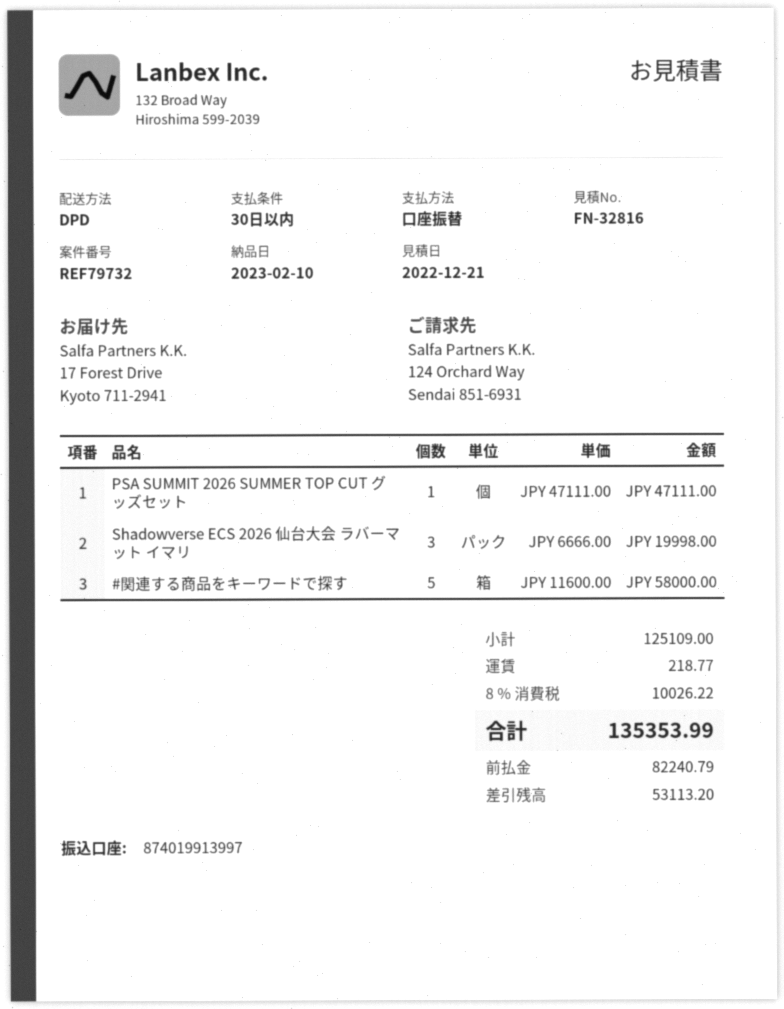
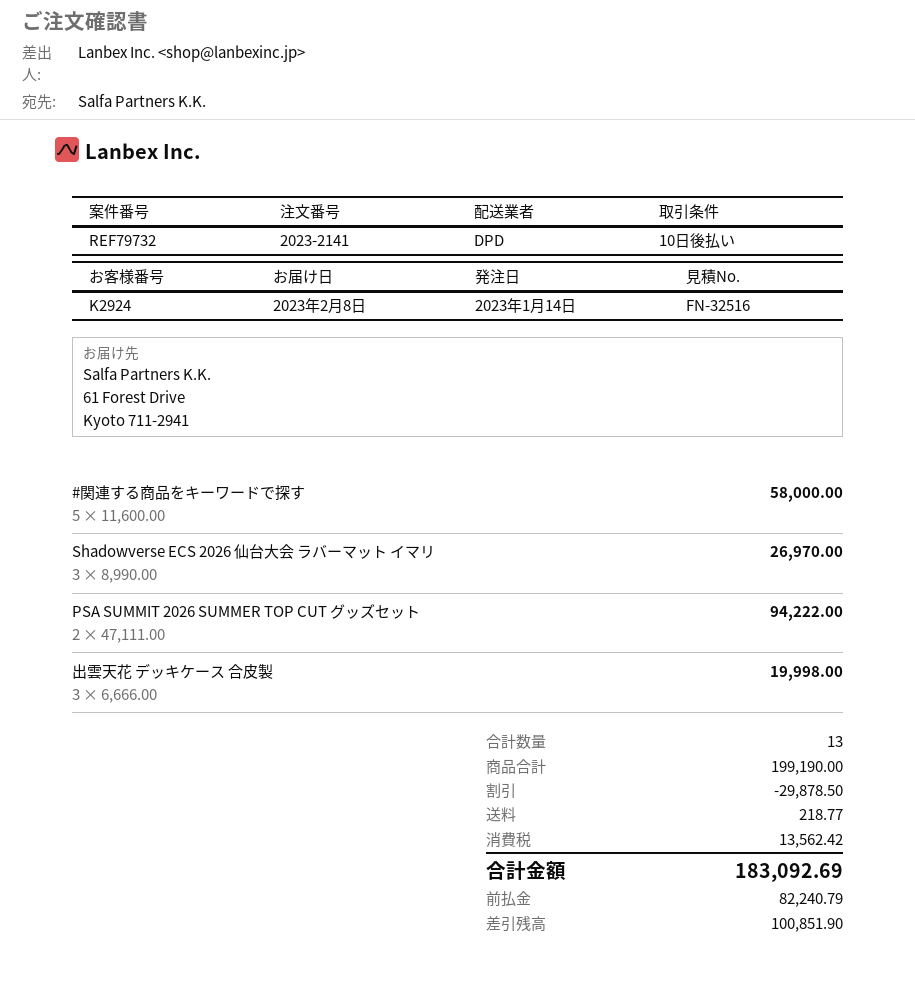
quote number: FN-32816 -> FN-32516
delivery date: 2023-02-10 -> 2023-02-08
payment terms: 30 days -> 10 days
ship to: 17 Forest Drive, Kyoto 711-2941 -> 61 Forest Drive, Kyoto 711-2941
PSA SUMMIT 2026 SUMMER TOP CUT グッズセット: 1 x 47111.00 = 47111.00 -> 2 x 47111.00 = 94222.00
Shadowverse ECS 2026 仙台大会 ラバーマット イマリ: 3 x 6666.00 = 19998.00 -> 3 x 8990.00 = 26970.00
出雲天花 デッキケース 合皮製: none -> 3 x 6666.00 = 19998.00
subtotal: 125109.00 -> 199190.00
discount: none -> 29878.50
tax: 10026.22 -> 13562.42
total: 135353.99 -> 183092.69
balance: 53113.20 -> 100851.90

